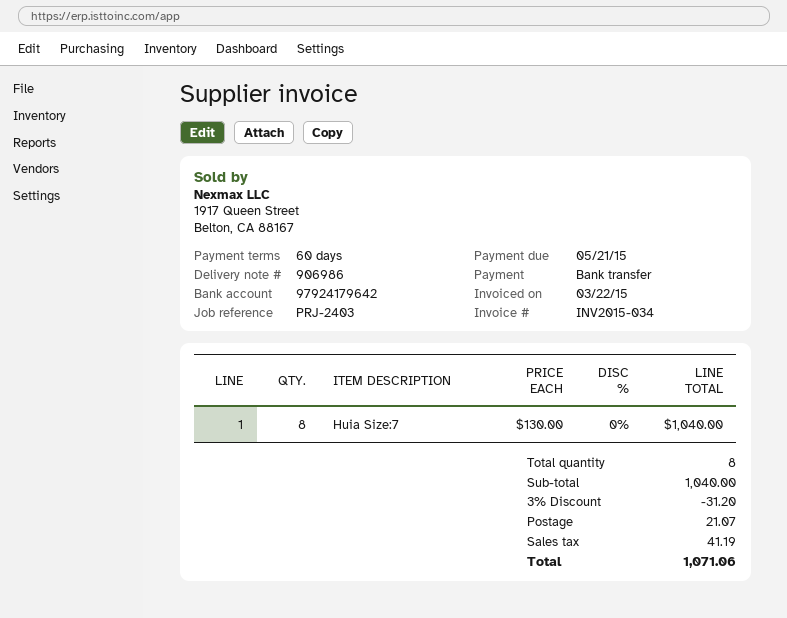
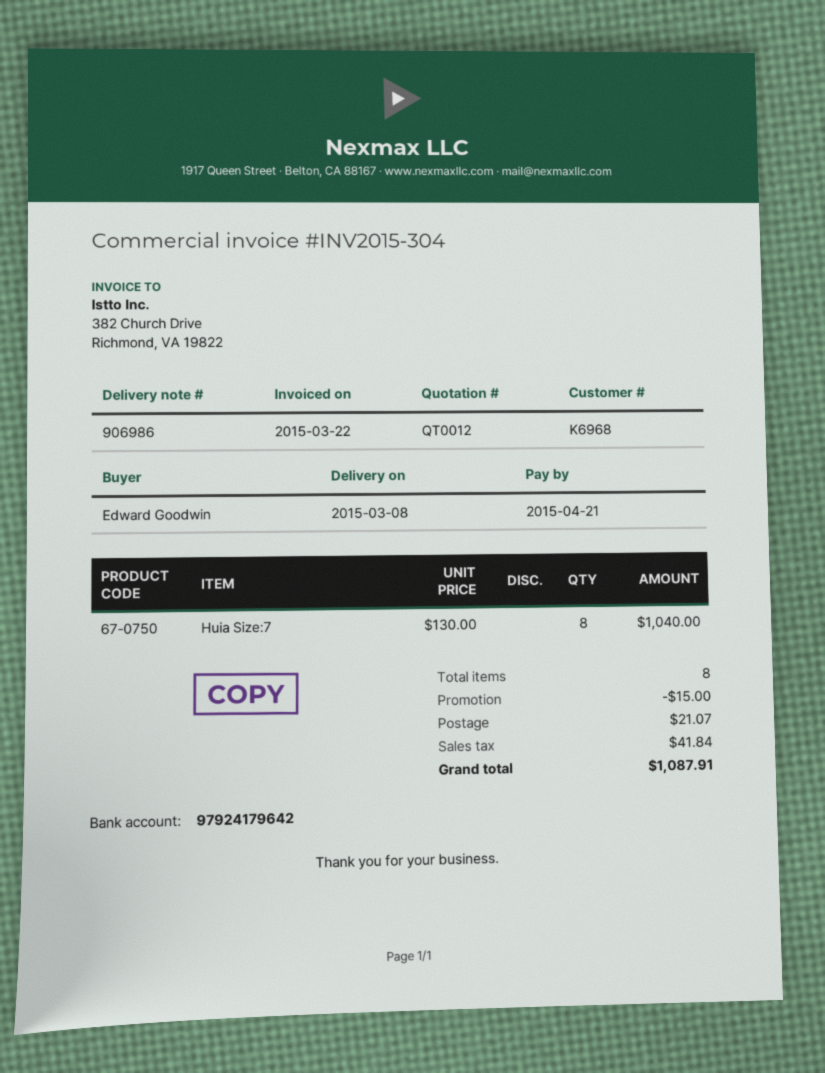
invoice number: INV2015-034 -> INV2015-304
due date: 2015-05-21 -> 2015-04-21
discount: 31.20 -> 15.00
tax: 41.19 -> 41.84
total: 1071.06 -> 1087.91

